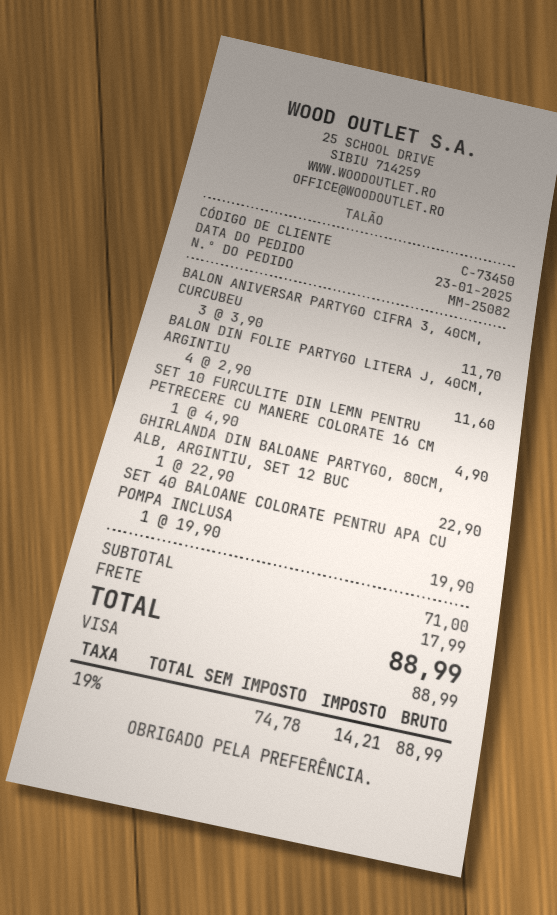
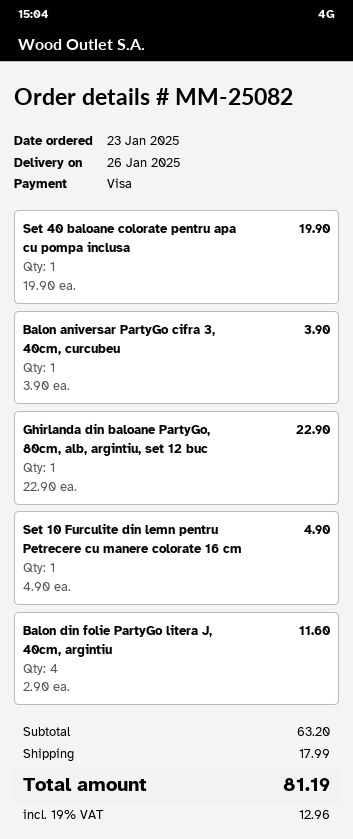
BALON ANIVERSAR PARTYGO CIFRA 3, 40CM, CURCUBEU: 3 x 3.90 = 11.70 -> 1 x 3.90 = 3.90
subtotal: 71.00 -> 63.20
tax: 19% = 14.21 -> 19% = 12.96
total: 88.99 -> 81.19

